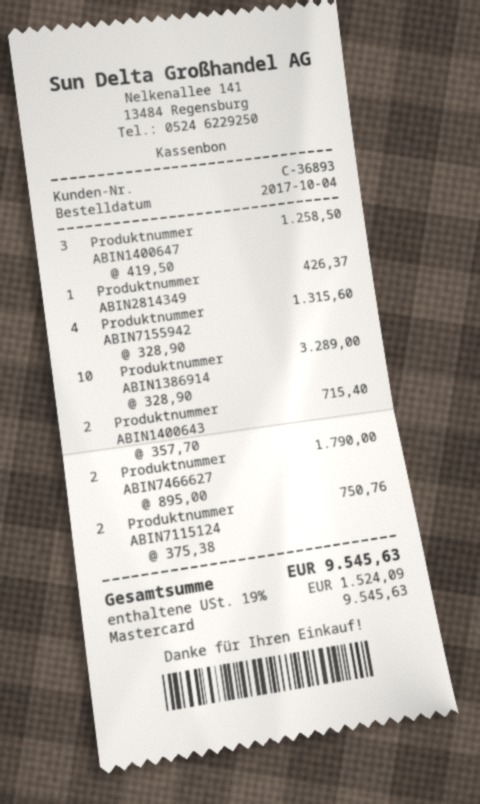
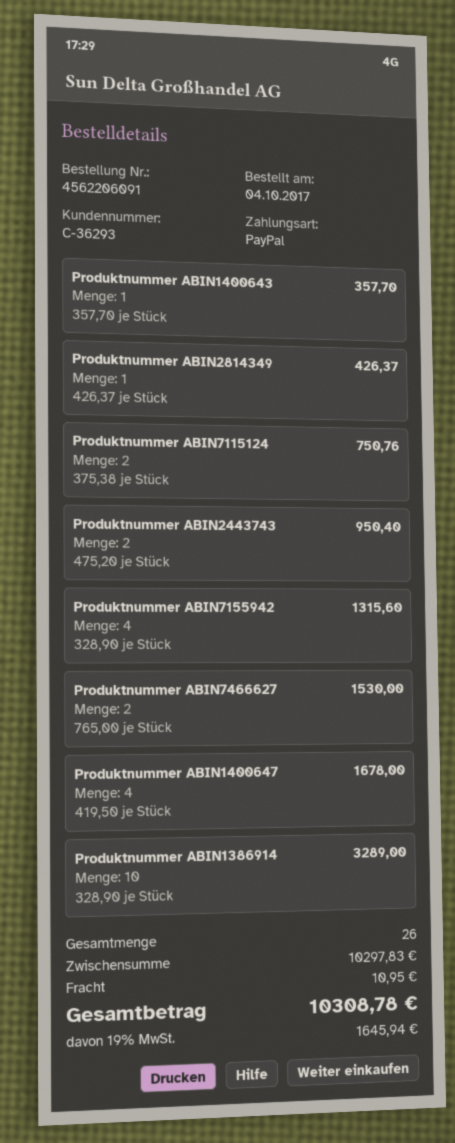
customer number: C-36893 -> C-36293
payment method: Mastercard -> PayPal
Produktnummer ABIN1400647: 3 x 419.50 = 1258.50 -> 4 x 419.50 = 1678.00
Produktnummer ABIN1400643: 2 x 357.70 = 715.40 -> 1 x 357.70 = 357.70
Produktnummer ABIN7466627: 2 x 895.00 = 1790.00 -> 2 x 765.00 = 1530.00
Produktnummer ABIN2443743: none -> 2 x 475.20 = 950.40
shipping: none -> 10.95
tax: 19% = 1524.09 -> 19% = 1645.94
total: 9545.63 -> 10308.78

